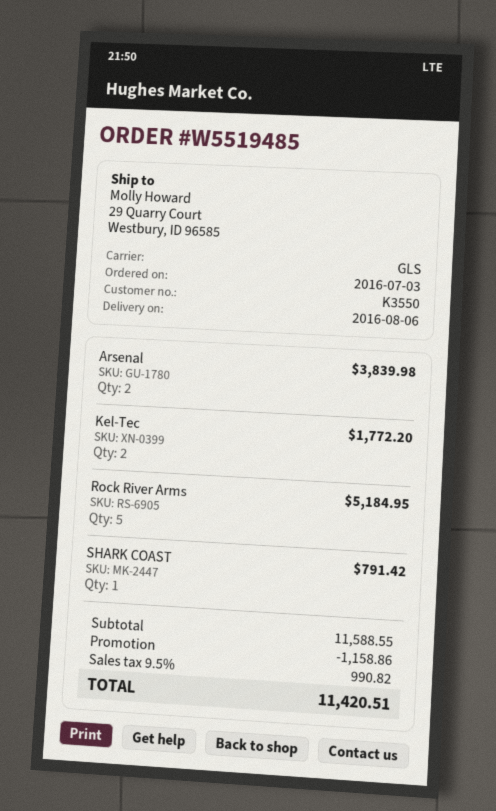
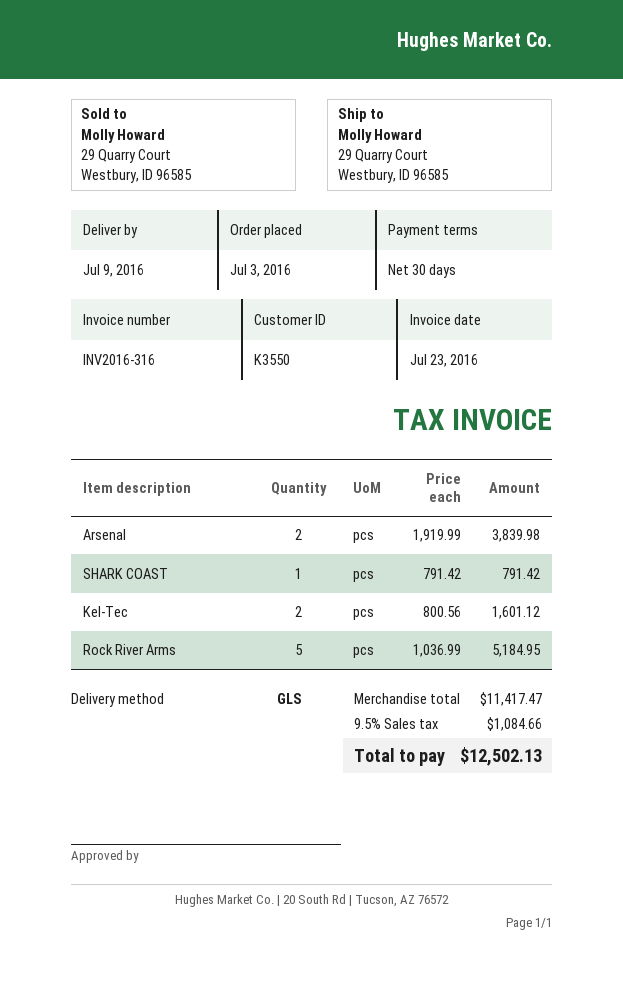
delivery date: 2016-08-06 -> 2016-07-09
Kel-Tec: 2 for 1772.20 -> 2 for 1601.12
subtotal: 11588.55 -> 11417.47
discount: 1158.86 -> none
tax: 9.5% = 990.82 -> 9.5% = 1084.66
total: 11420.51 -> 12502.13

